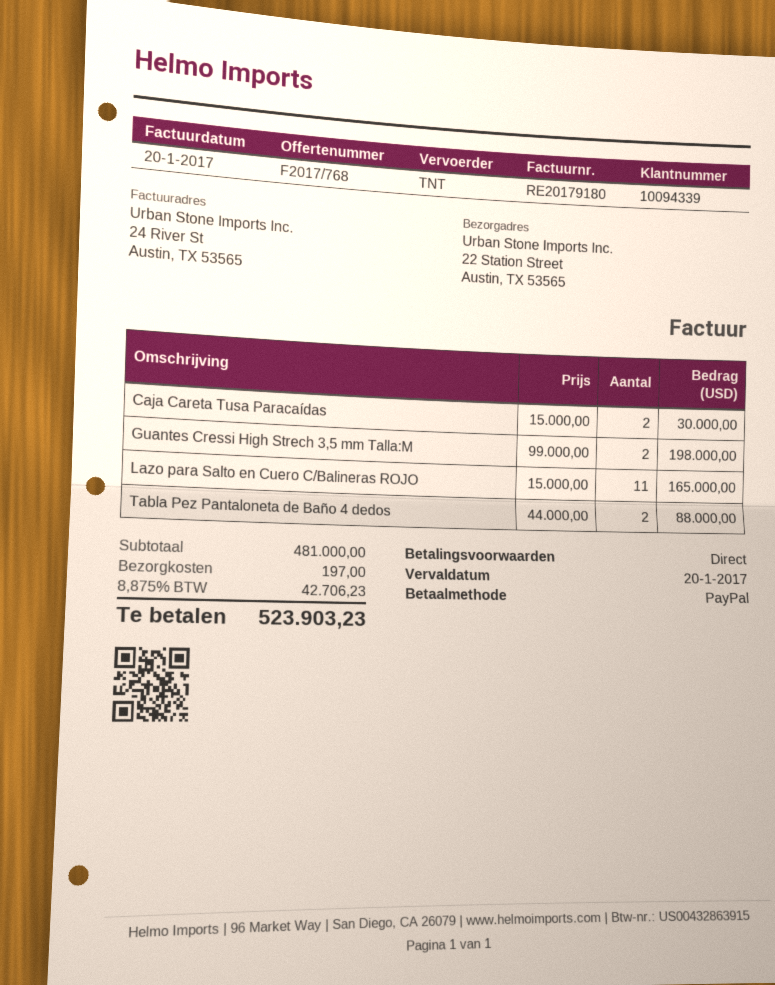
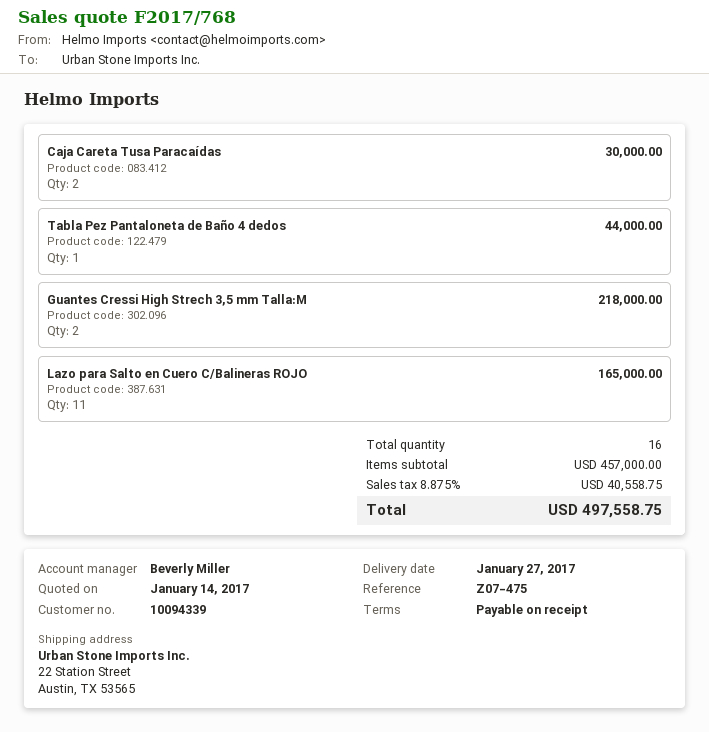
Guantes Cressi High Strech 3,5 mm Talla:M: 2 for 198000.00 -> 2 for 218000.00
Tabla Pez Pantaloneta de Baño 4 dedos: 2 for 88000.00 -> 1 for 44000.00
subtotal: 481000.00 -> 457000.00
shipping: 197.00 -> none
tax: 8.875% = 42706.23 -> 8.875% = 40558.75
total: 523903.23 -> 497558.75

